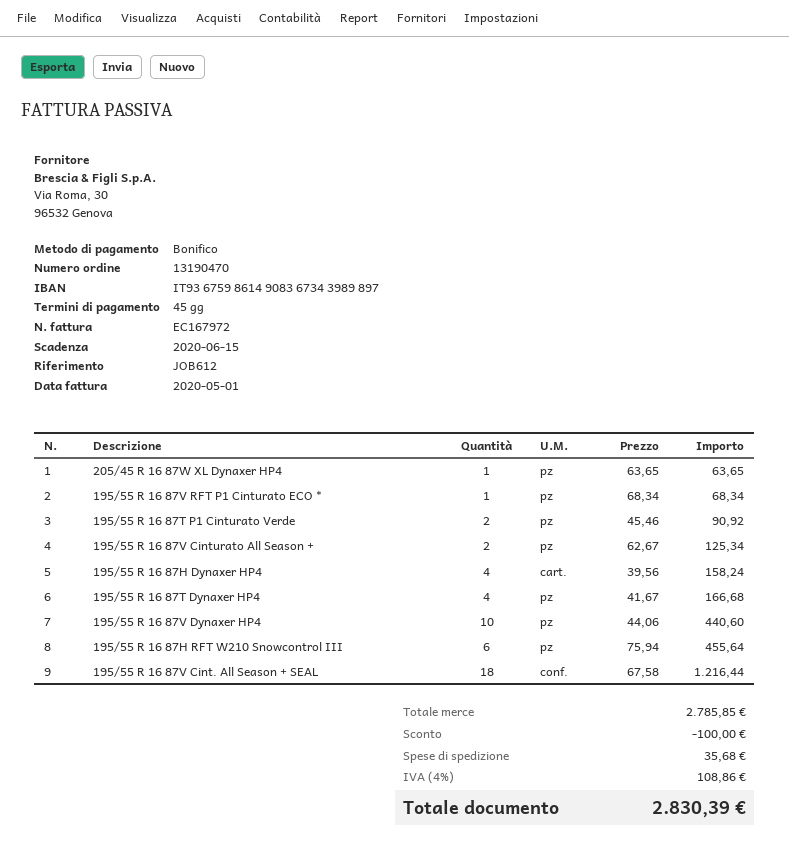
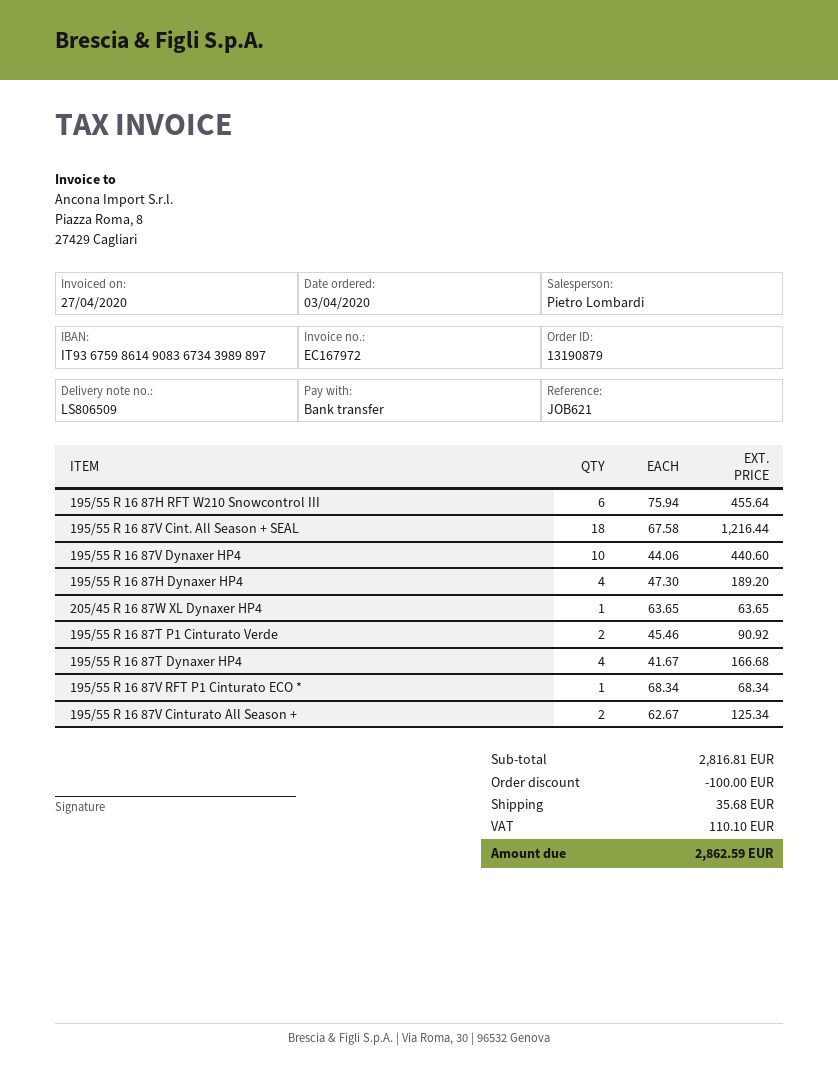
order number: 13190470 -> 13190879
invoice date: 2020-05-01 -> 2020-04-27
reference: JOB612 -> JOB621
195/55 R 16 87H Dynaxer HP4: 4 x 39.56 = 158.24 -> 4 x 47.30 = 189.20
subtotal: 2785.85 -> 2816.81
tax: 108.86 -> 110.10
total: 2830.39 -> 2862.59

